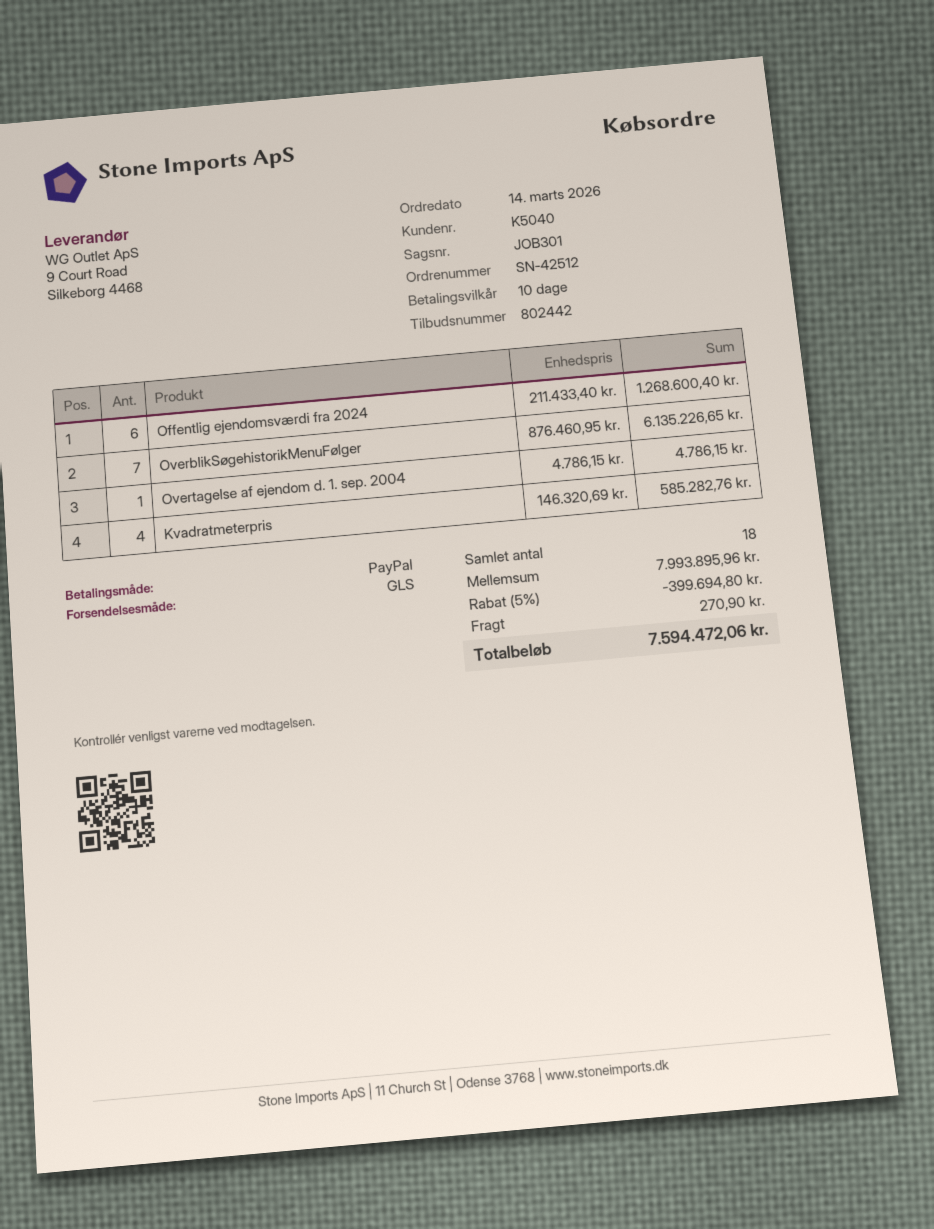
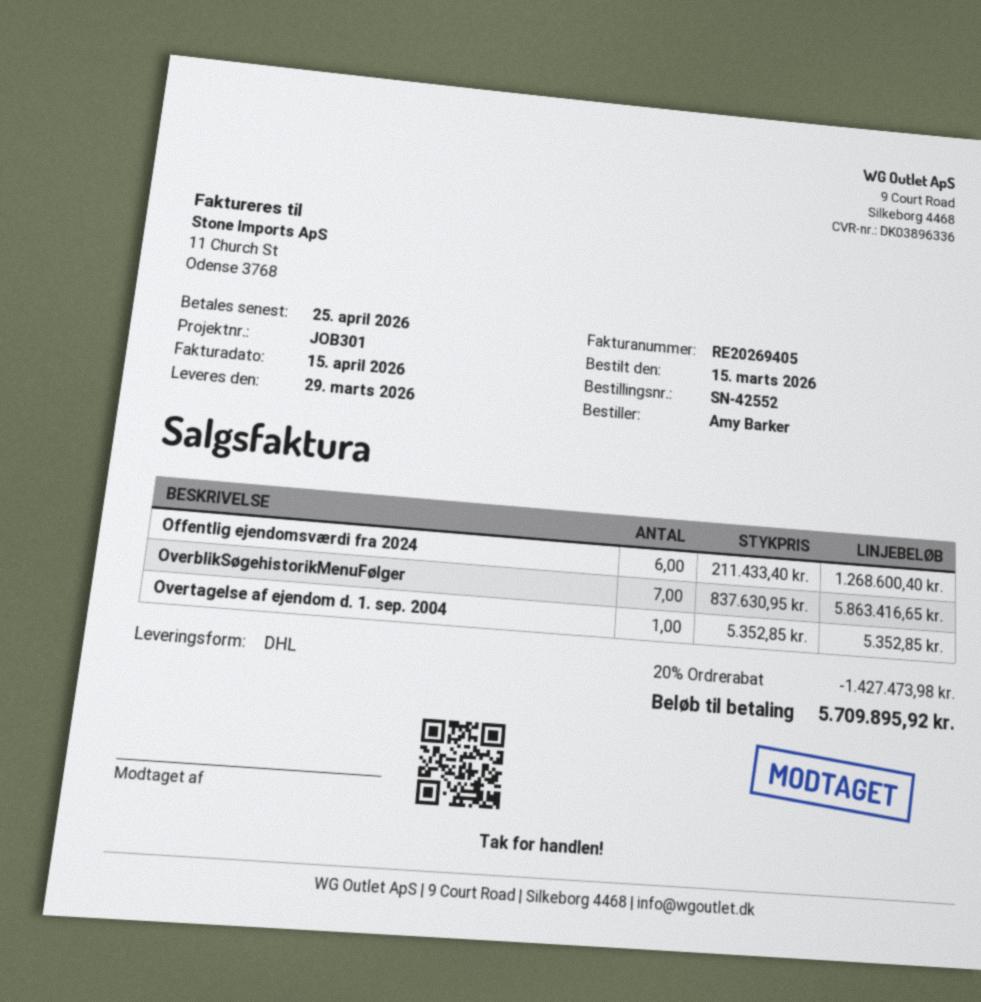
order number: SN-42512 -> SN-42552
order date: 2026-03-14 -> 2026-03-15
shipping method: GLS -> DHL
OverblikSøgehistorikMenuFølger: 7 x 876460.95 = 6135226.65 -> 7 x 837630.95 = 5863416.65
Overtagelse af ejendom d. 1. sep. 2004: 1 x 4786.15 = 4786.15 -> 1 x 5352.85 = 5352.85
Kvadratmeterpris: 4 x 146320.69 = 585282.76 -> none
discount: 5% = 399694.80 -> 20% = 1427473.98
shipping: 270.90 -> none
total: 7594472.06 -> 5709895.92

